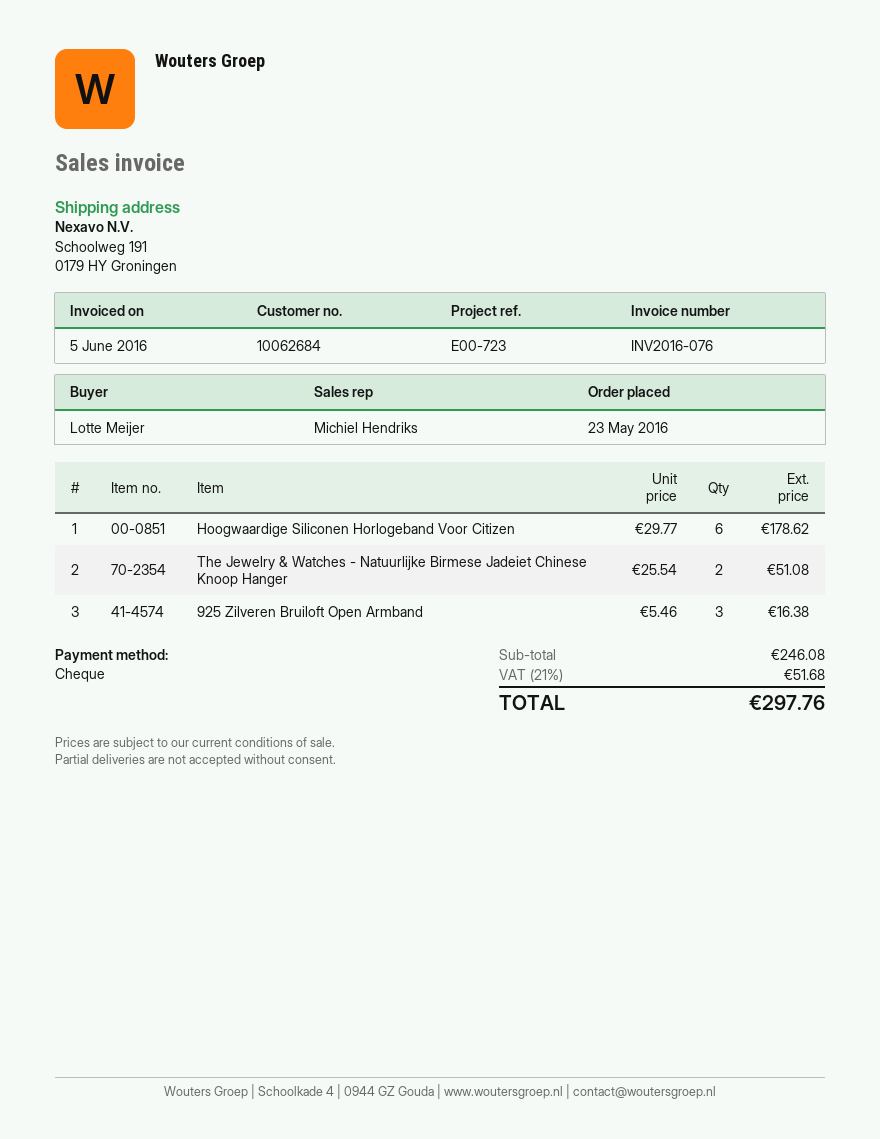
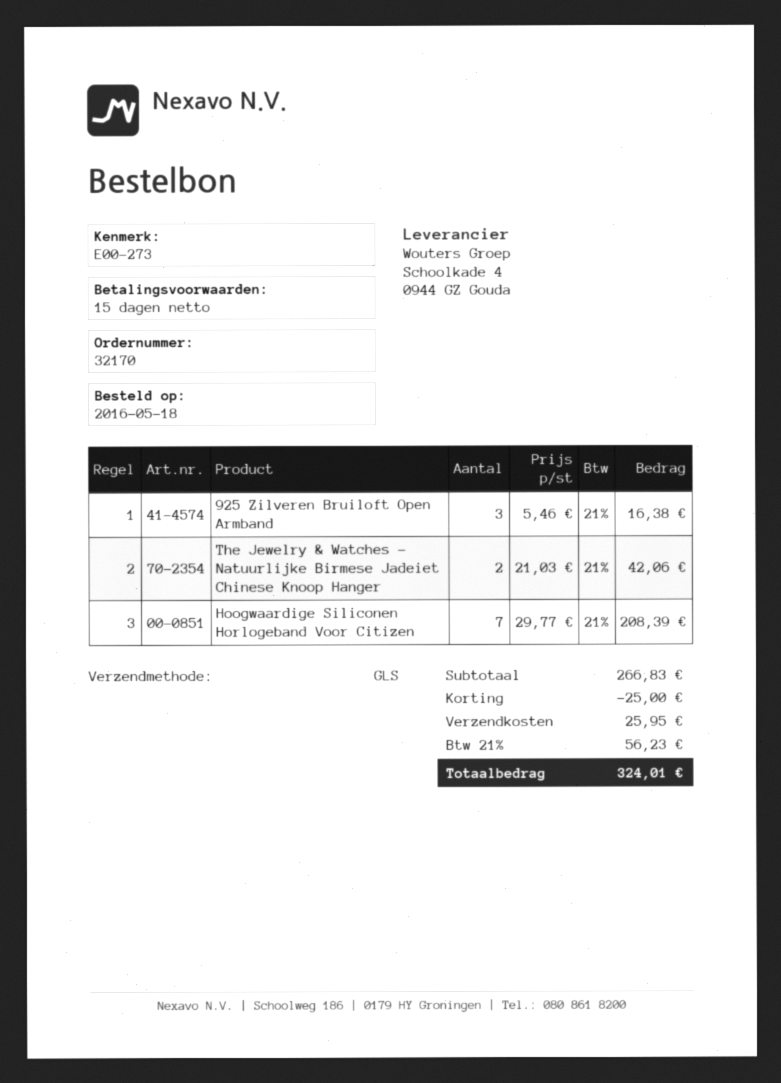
order date: 2016-05-23 -> 2016-05-18
reference: E00-723 -> E00-273
Hoogwaardige Siliconen Horlogeband Voor Citizen: 6 x 29.77 = 178.62 -> 7 x 29.77 = 208.39
The Jewelry & Watches - Natuurlijke Birmese Jadeiet Chinese Knoop Hanger: 2 x 25.54 = 51.08 -> 2 x 21.03 = 42.06
subtotal: 246.08 -> 266.83
discount: none -> 25.00
shipping: none -> 25.95
tax: 21% = 51.68 -> 21% = 56.23
total: 297.76 -> 324.01

